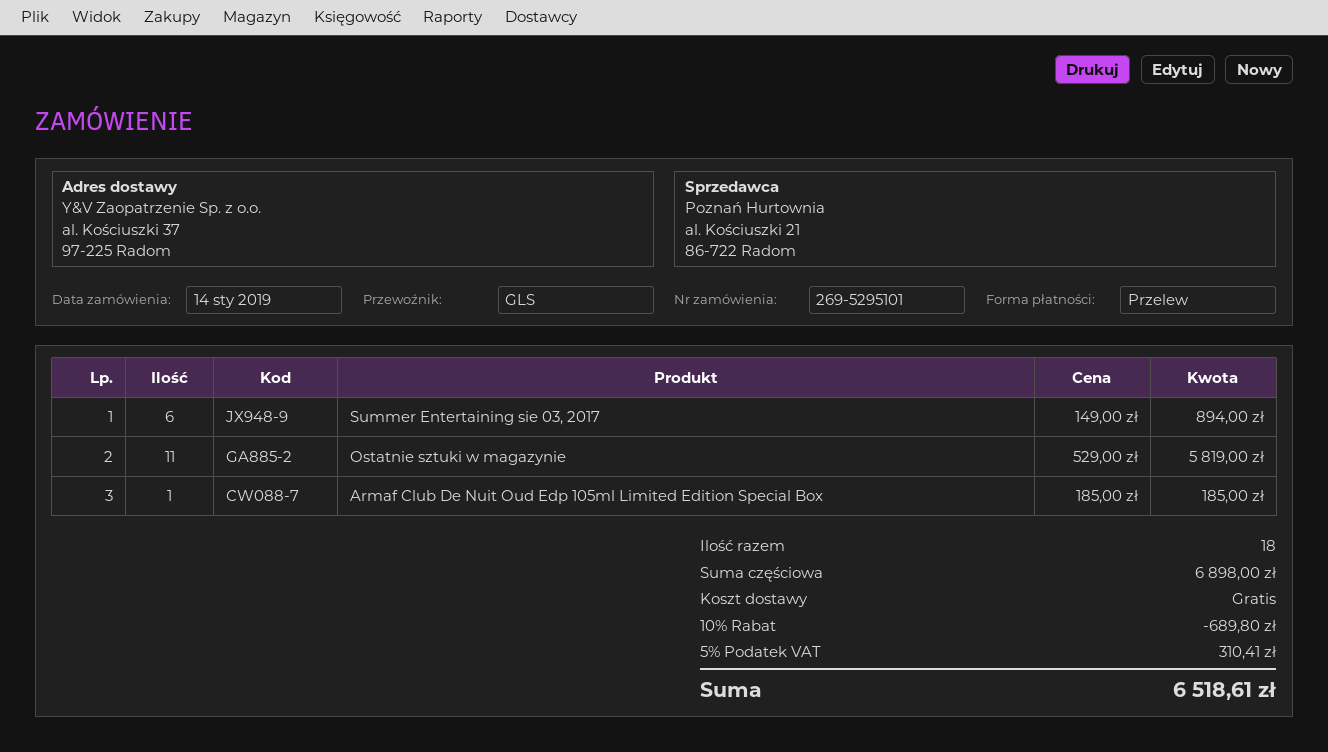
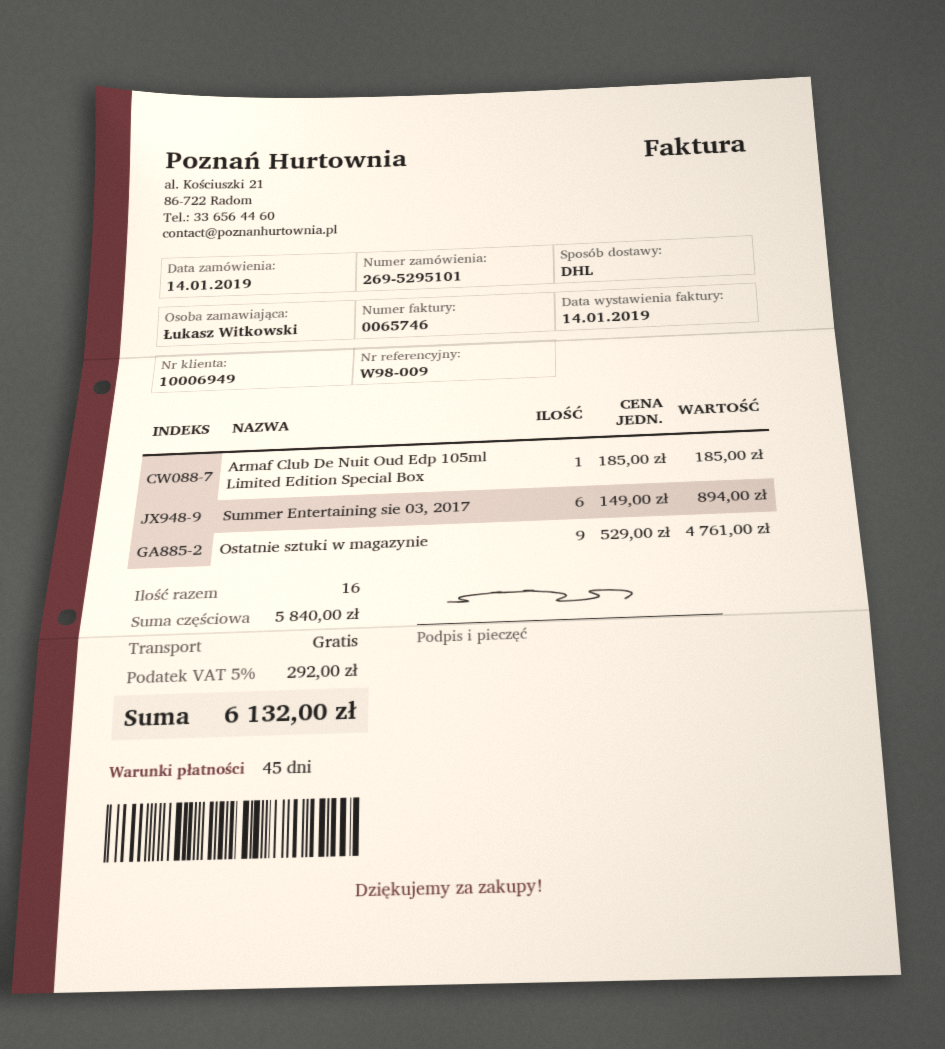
shipping method: GLS -> DHL
Ostatnie sztuki w magazynie: 11 x 529.00 = 5819.00 -> 9 x 529.00 = 4761.00
total quantity: 18 -> 16
subtotal: 6898.00 -> 5840.00
discount: 10% = 689.80 -> none
tax: 5% = 310.41 -> 5% = 292.00
total: 6518.61 -> 6132.00

